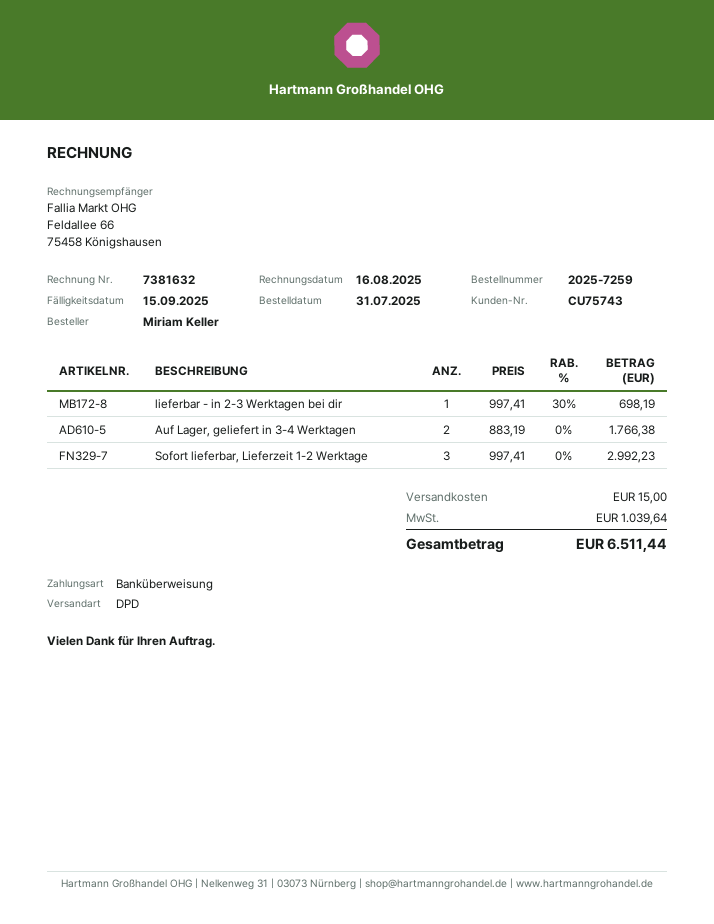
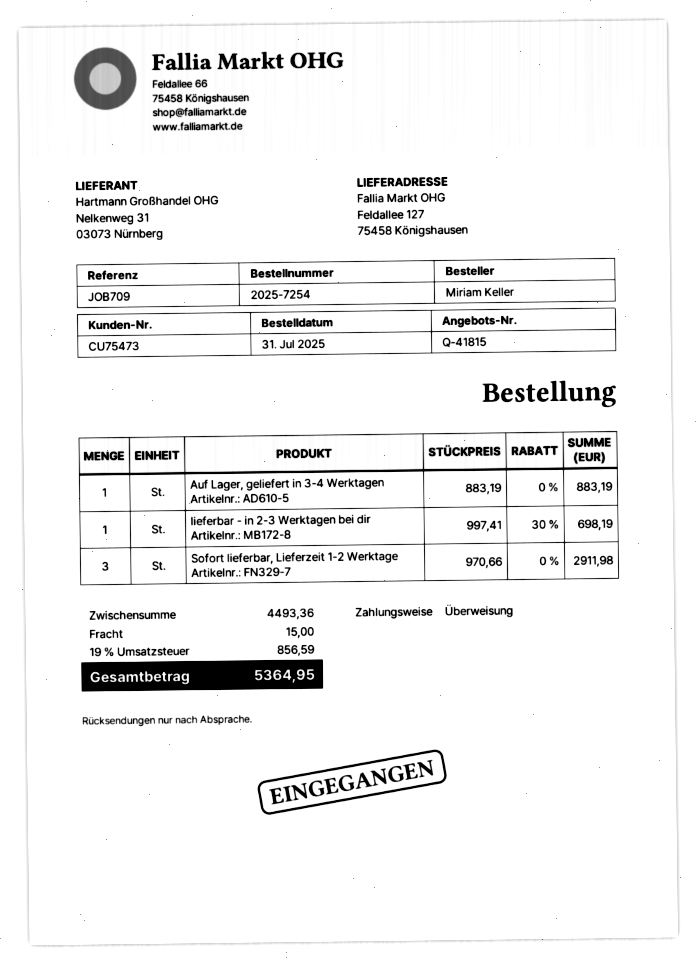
order number: 2025-7259 -> 2025-7254
customer number: CU75743 -> CU75473
Auf Lager, geliefert in 3-4 Werktagen: 2 x 883.19 = 1766.38 -> 1 x 883.19 = 883.19
Sofort lieferbar, Lieferzeit 1-2 Werktage: 3 x 997.41 = 2992.23 -> 3 x 970.66 = 2911.98
tax: 1039.64 -> 856.59
total: 6511.44 -> 5364.95

